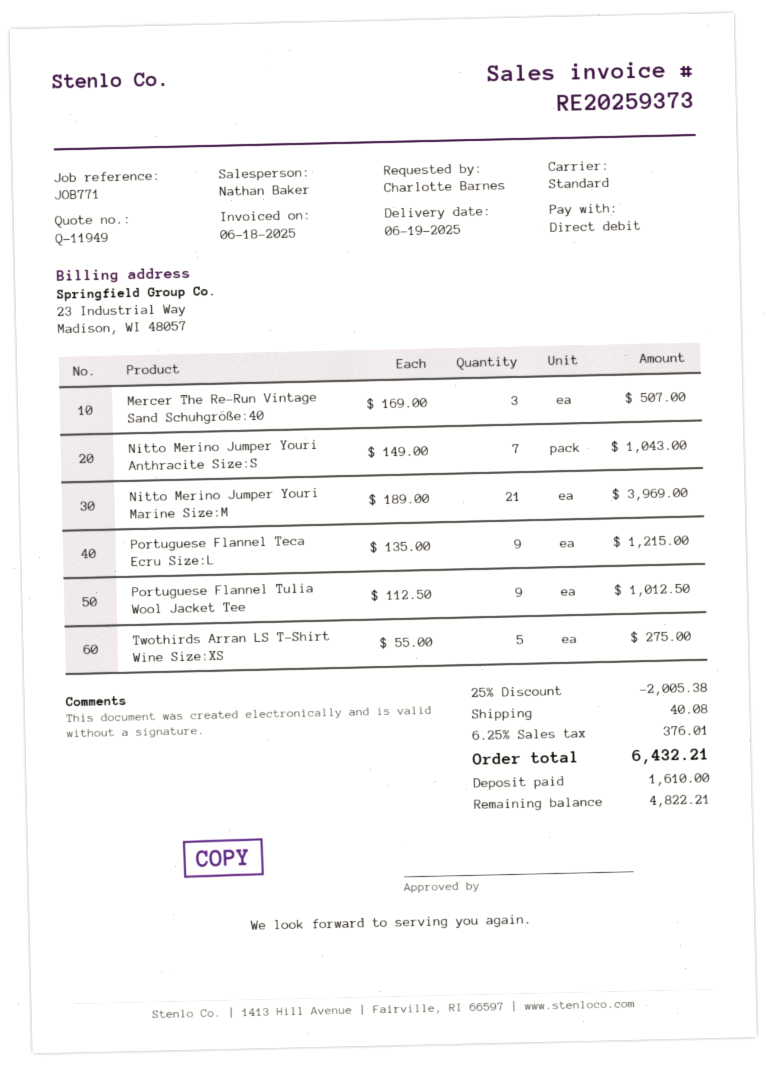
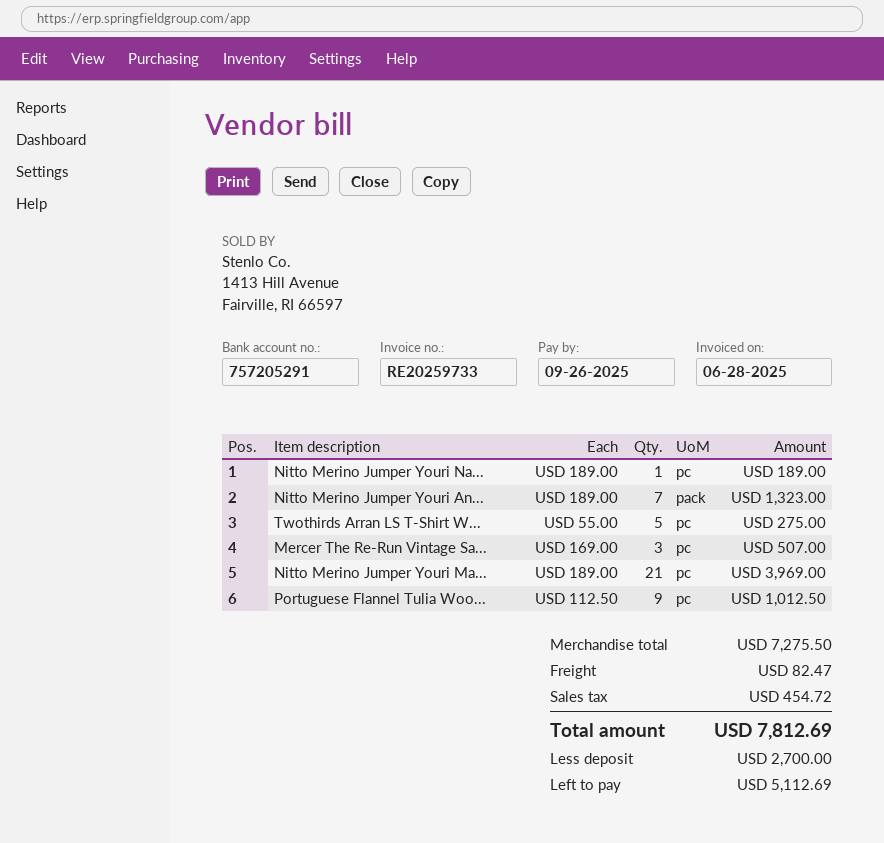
invoice number: RE20259373 -> RE20259733
invoice date: 2025-06-18 -> 2025-06-28
Nitto Merino Jumper Youri Anthracite Size:S: 7 x 149.00 = 1043.00 -> 7 x 189.00 = 1323.00
Portuguese Flannel Teca Ecru Size:L: 9 x 135.00 = 1215.00 -> none
Nitto Merino Jumper Youri Na...: none -> 1 x 189.00 = 189.00
discount: 25% = 2005.38 -> none
shipping: 40.08 -> 82.47
tax: 376.01 -> 454.72
total: 6432.21 -> 7812.69
deposit: 1610.00 -> 2700.00
balance: 4822.21 -> 5112.69

